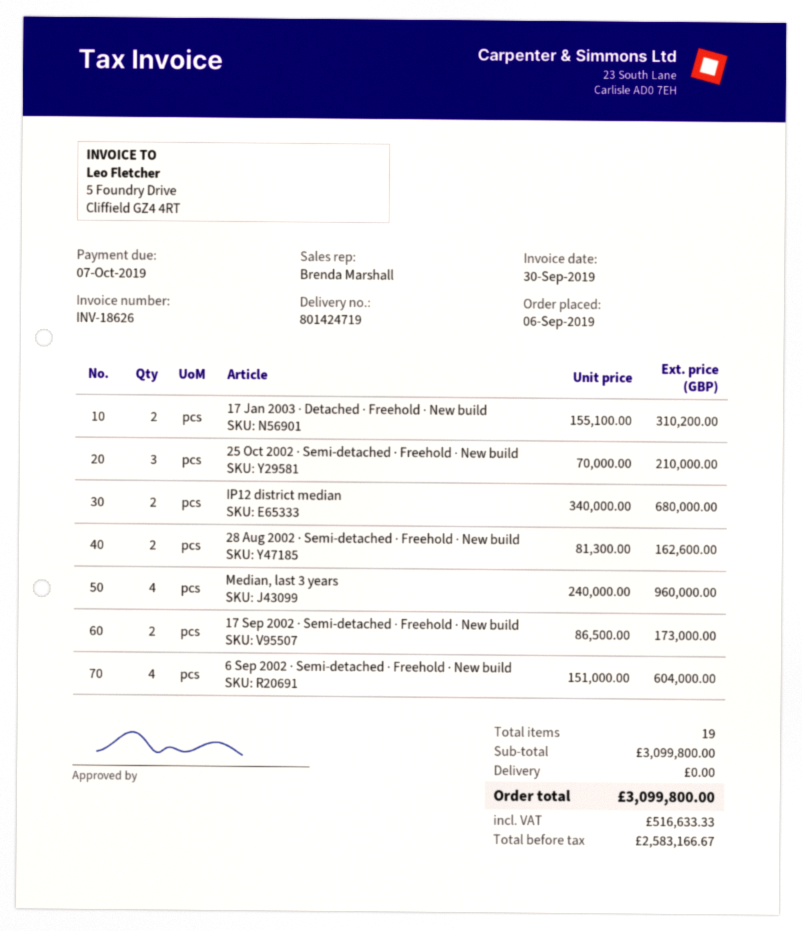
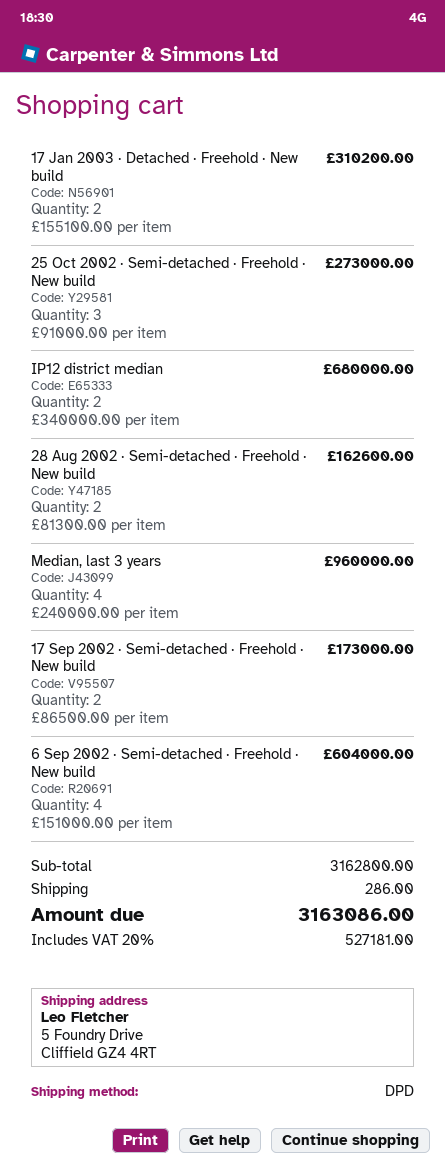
25 Oct 2002 · Semi-detached · Freehold · New build: 3 x 70000.00 = 210000.00 -> 3 x 91000.00 = 273000.00
subtotal: 3099800.00 -> 3162800.00
shipping: 0.00 -> 286.00
tax: 516633.33 -> 527181.00
total: 3099800.00 -> 3163086.00

